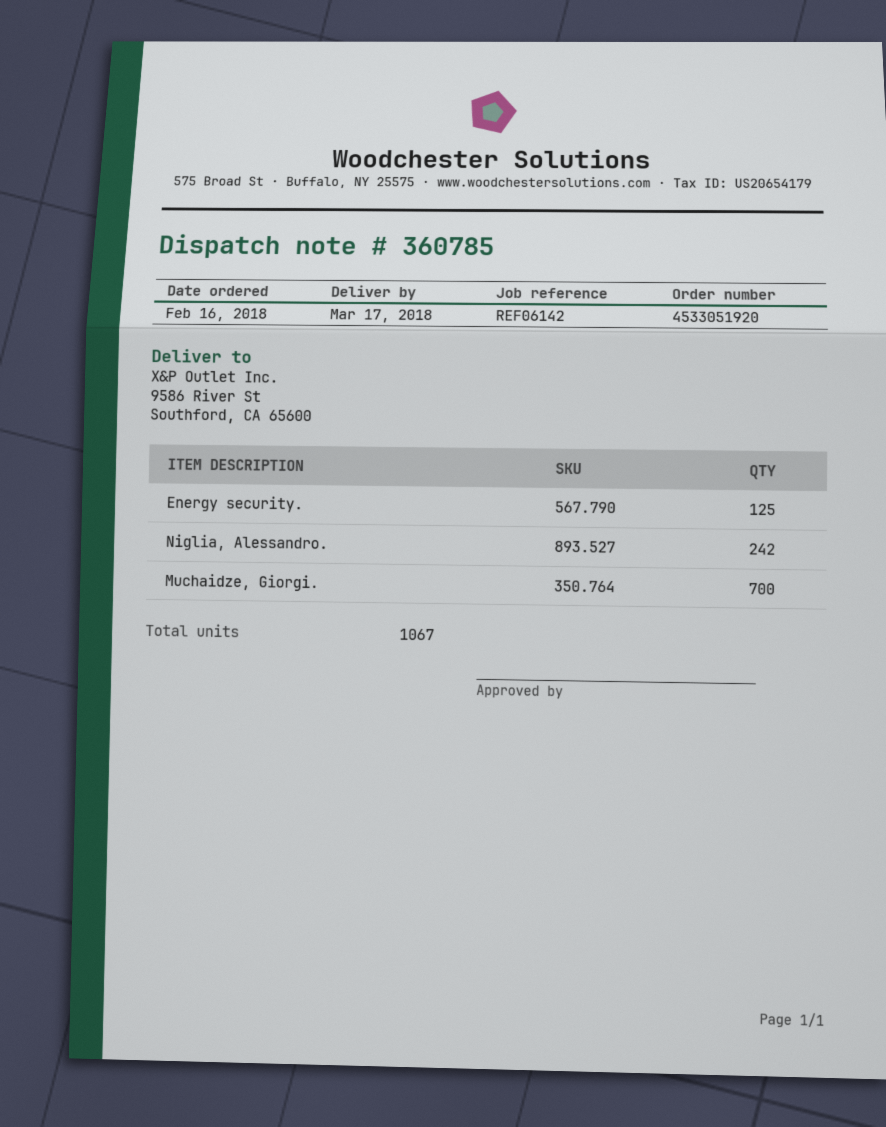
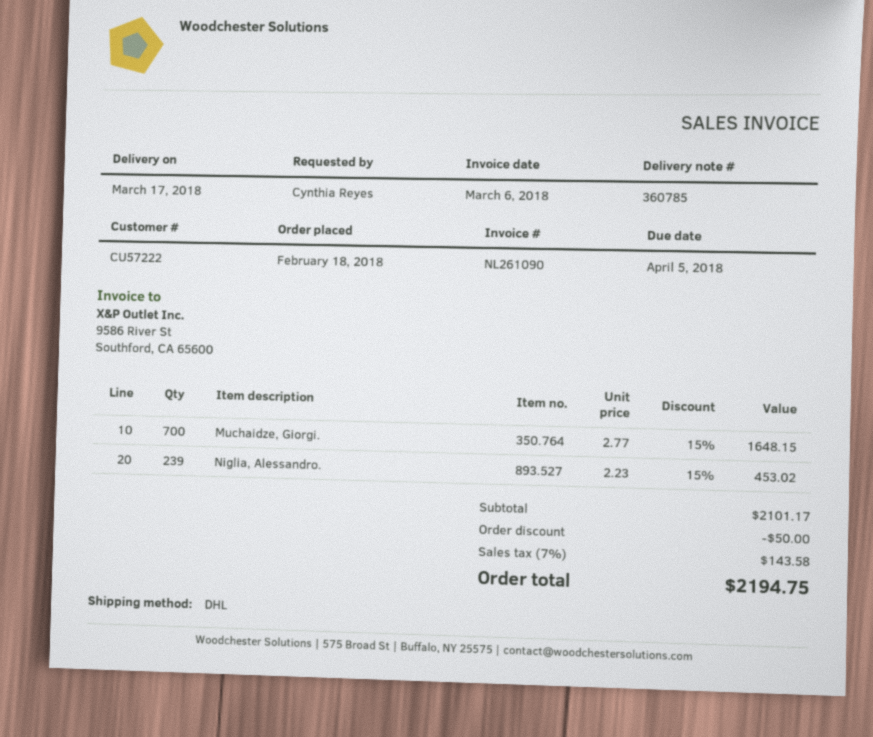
order date: 2018-02-16 -> 2018-02-18
Energy security.: 125 -> none
Niglia, Alessandro.: 242 -> 239

